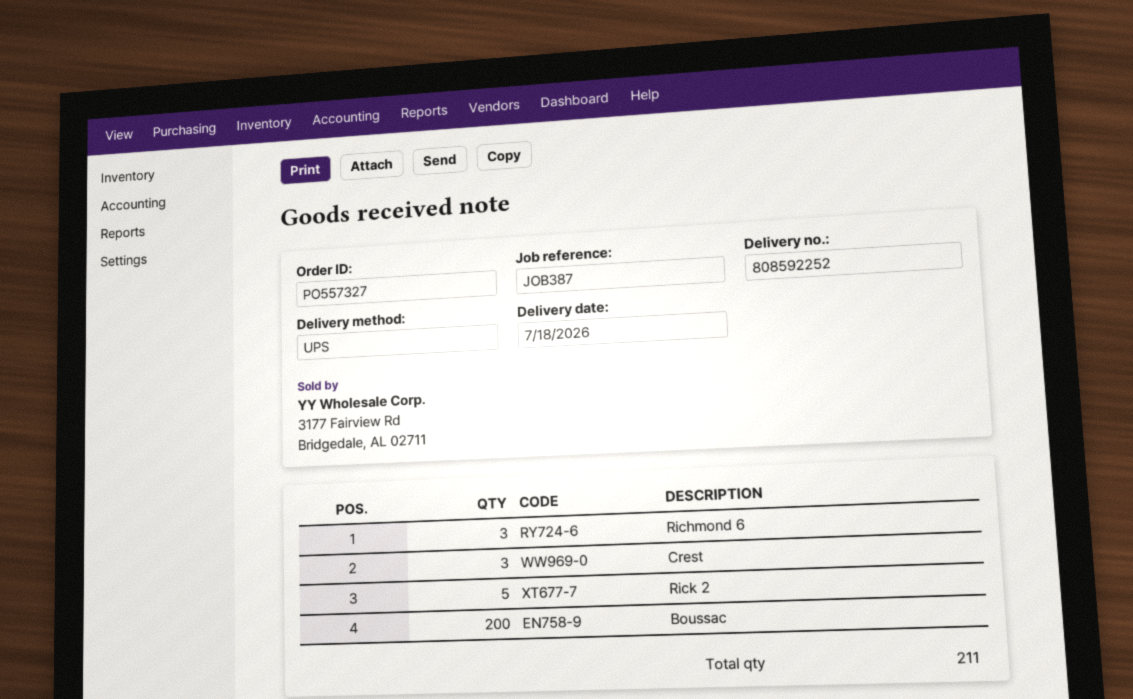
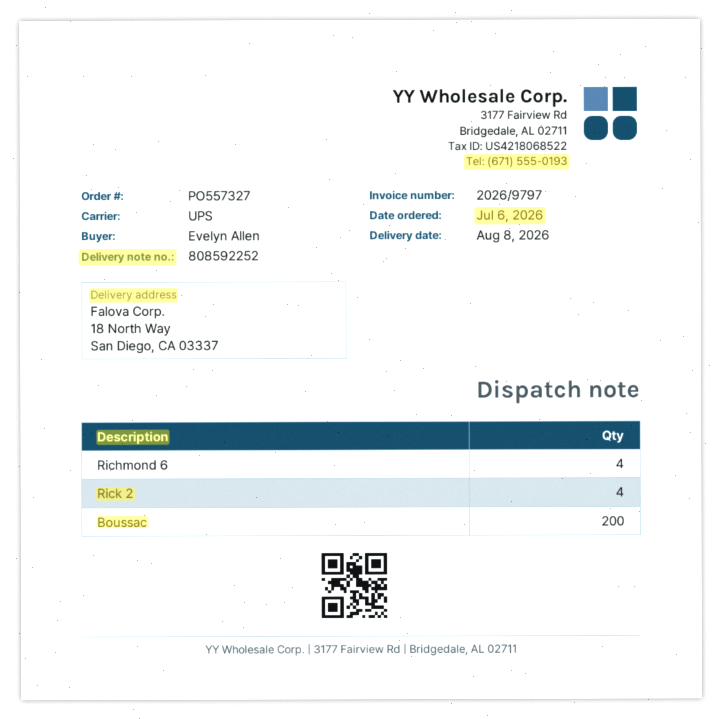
delivery date: 2026-07-18 -> 2026-08-08
Richmond 6: 3 -> 4
Crest: 3 -> none
Rick 2: 5 -> 4

